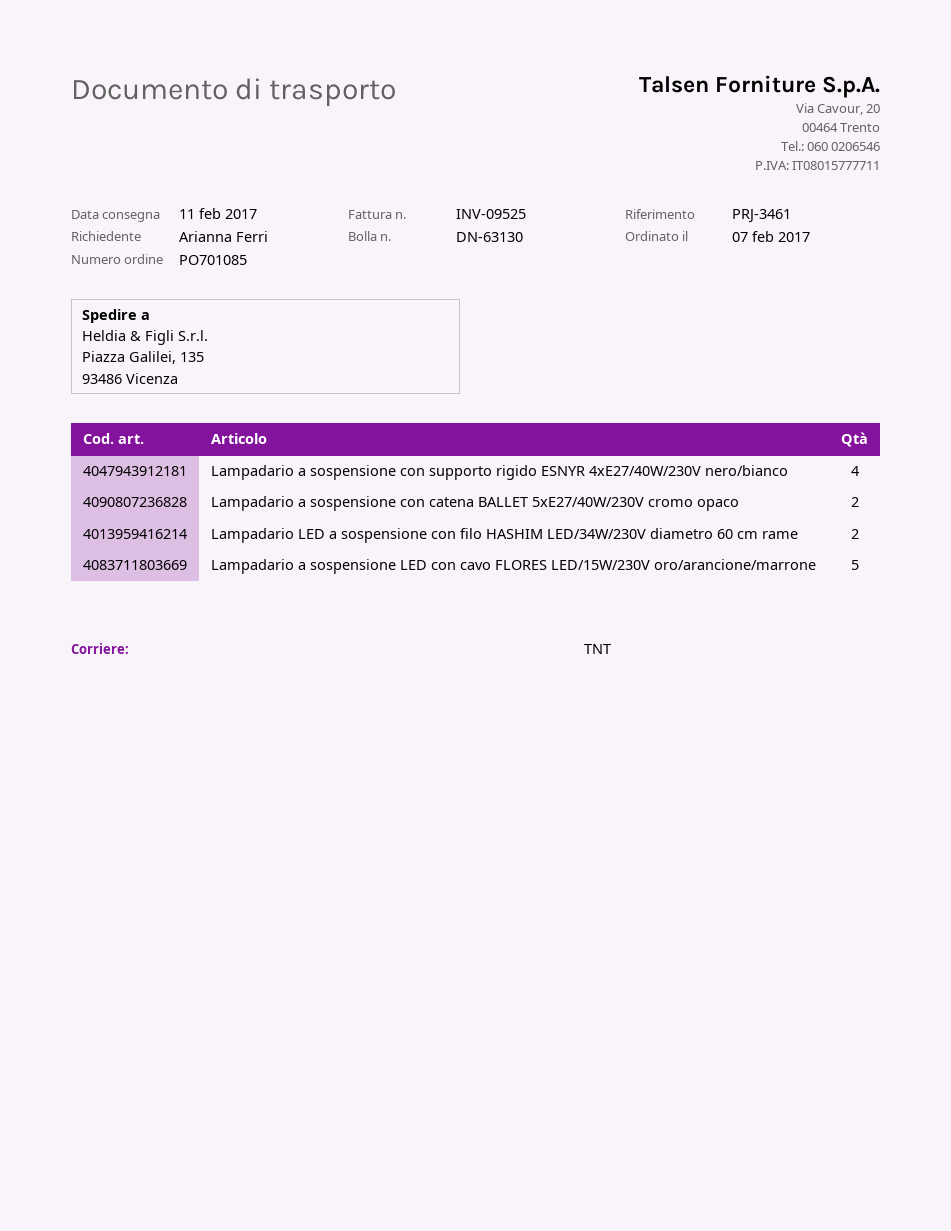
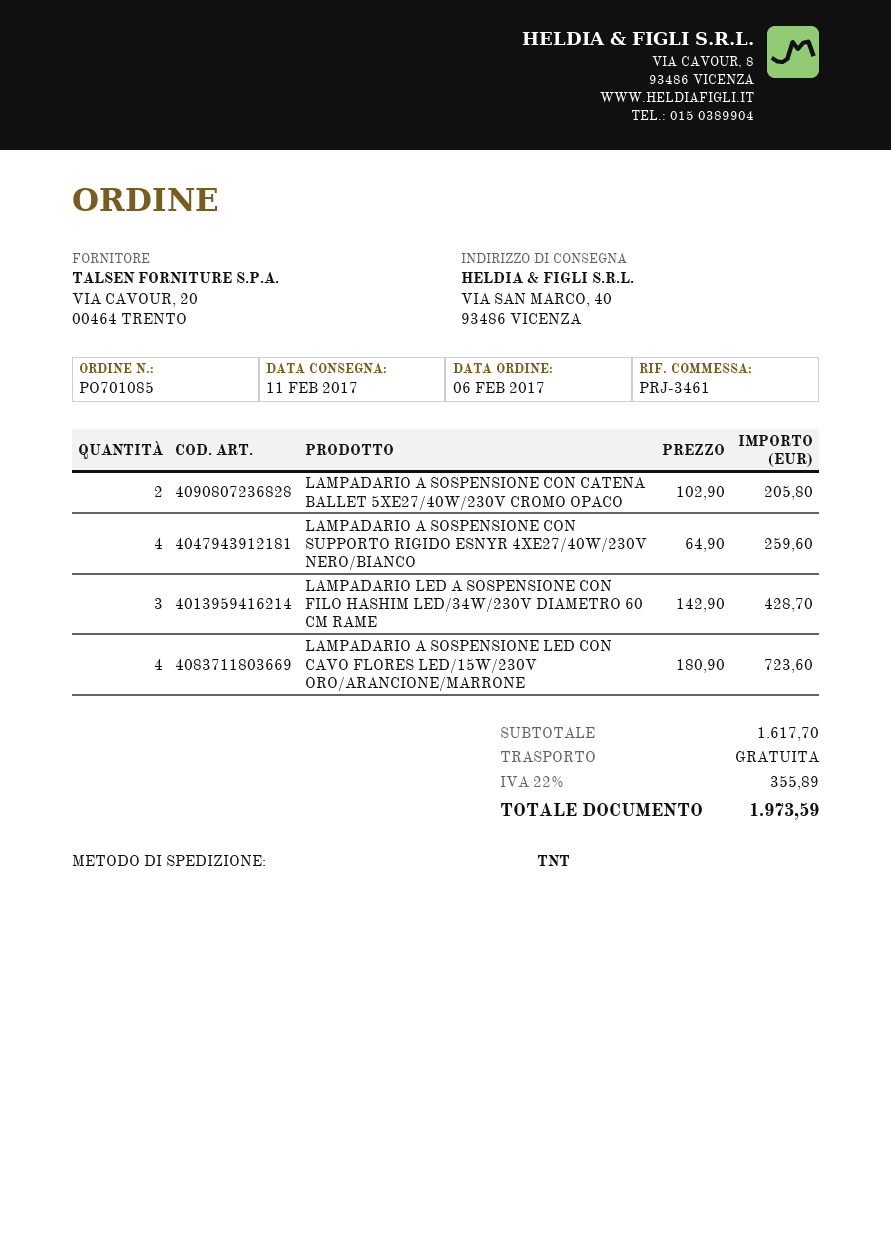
order date: 2017-02-07 -> 2017-02-06
ship to: Piazza Galilei, 135, 93486 Vicenza -> VIA SAN MARCO, 40, 93486 VICENZA
Lampadario LED a sospensione con filo HASHIM LED/34W/230V diametro 60 cm rame: 2 -> 3
Lampadario a sospensione LED con cavo FLORES LED/15W/230V oro/arancione/marrone: 5 -> 4

